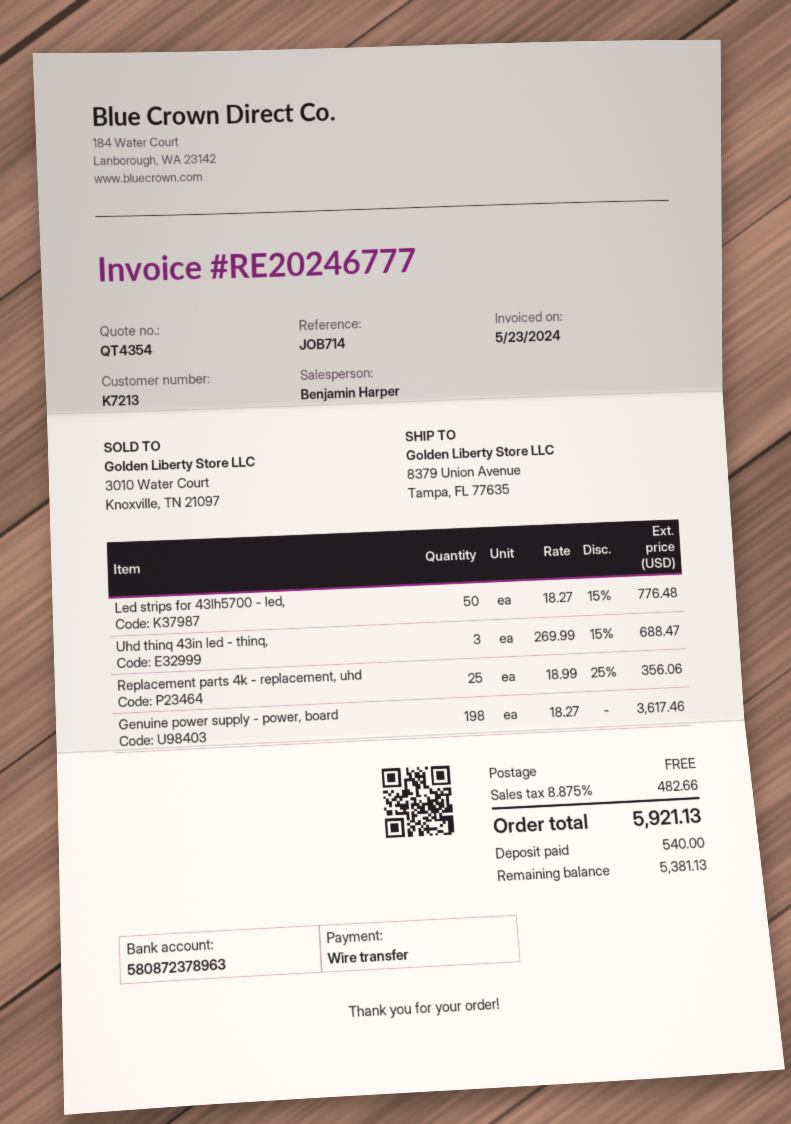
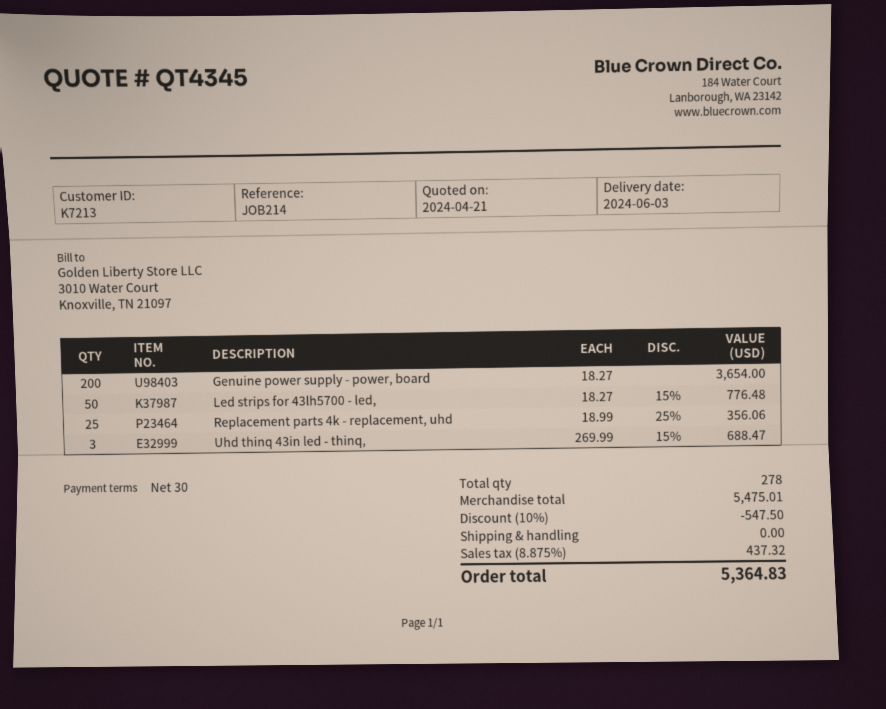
quote number: QT4354 -> QT4345
reference: JOB714 -> JOB214
Genuine power supply - power, board: 198 x 18.27 = 3617.46 -> 200 x 18.27 = 3654.00
discount: none -> 10% = 547.50
tax: 8.875% = 482.66 -> 8.875% = 437.32
total: 5921.13 -> 5364.83

